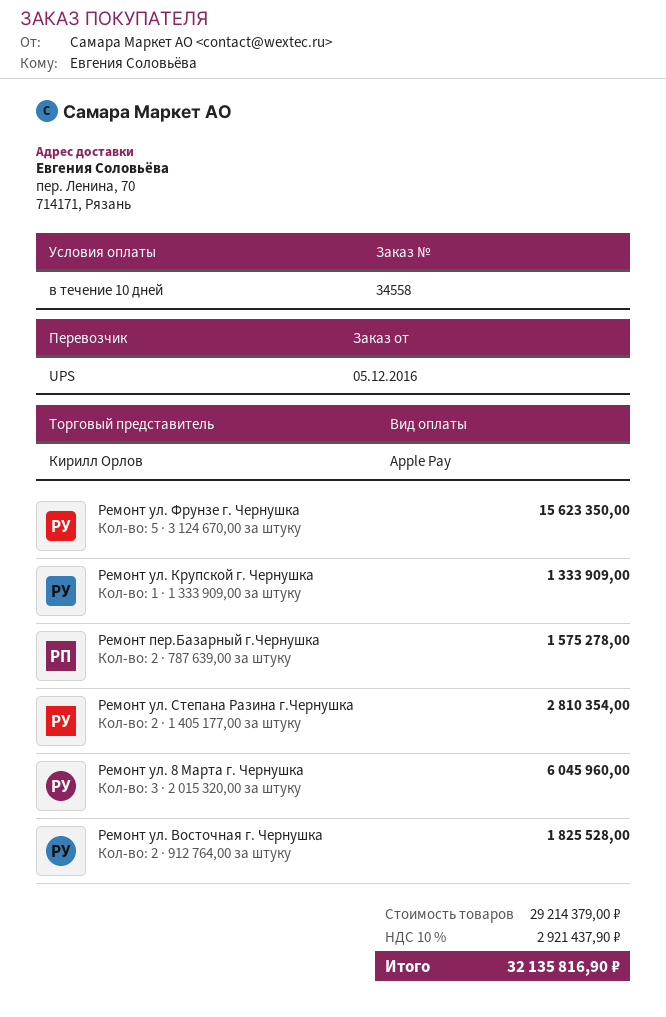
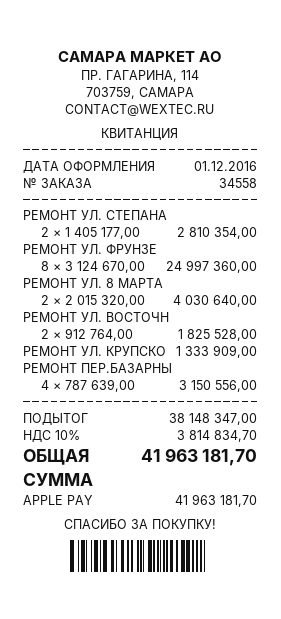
order date: 2016-12-05 -> 2016-12-01
Ремонт ул. Фрунзе г. Чернушка: 5 x 3124670.00 = 15623350.00 -> 8 x 3124670.00 = 24997360.00
Ремонт пер.Базарный г.Чернушка: 2 x 787639.00 = 1575278.00 -> 4 x 787639.00 = 3150556.00
Ремонт ул. 8 Марта г. Чернушка: 3 x 2015320.00 = 6045960.00 -> 2 x 2015320.00 = 4030640.00
subtotal: 29214379.00 -> 38148347.00
tax: 10% = 2921437.90 -> 10% = 3814834.70
total: 32135816.90 -> 41963181.70

